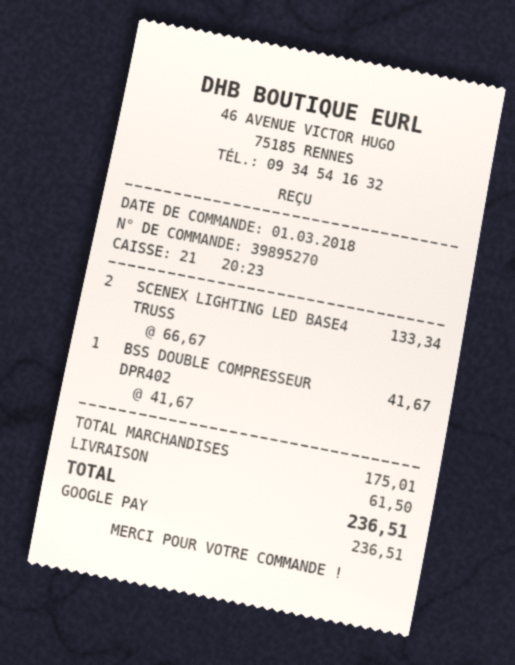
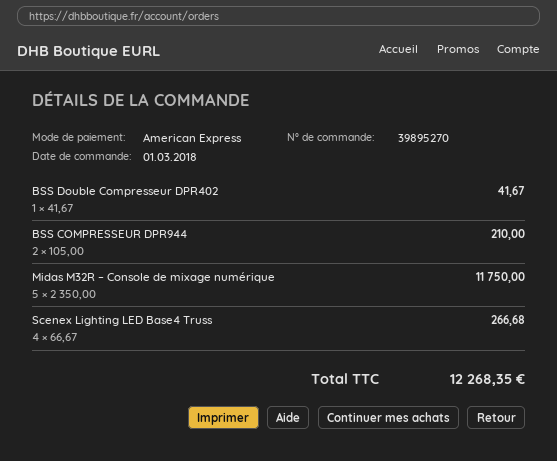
payment method: Google Pay -> American Express
SCENEX LIGHTING LED BASE4 TRUSS: 2 x 66.67 = 133.34 -> 4 x 66.67 = 266.68
BSS COMPRESSEUR DPR944: none -> 2 x 105.00 = 210.00
Midas M32R – Console de mixage numérique: none -> 5 x 2350.00 = 11750.00
shipping: 61.50 -> none
total: 236.51 -> 12268.35

